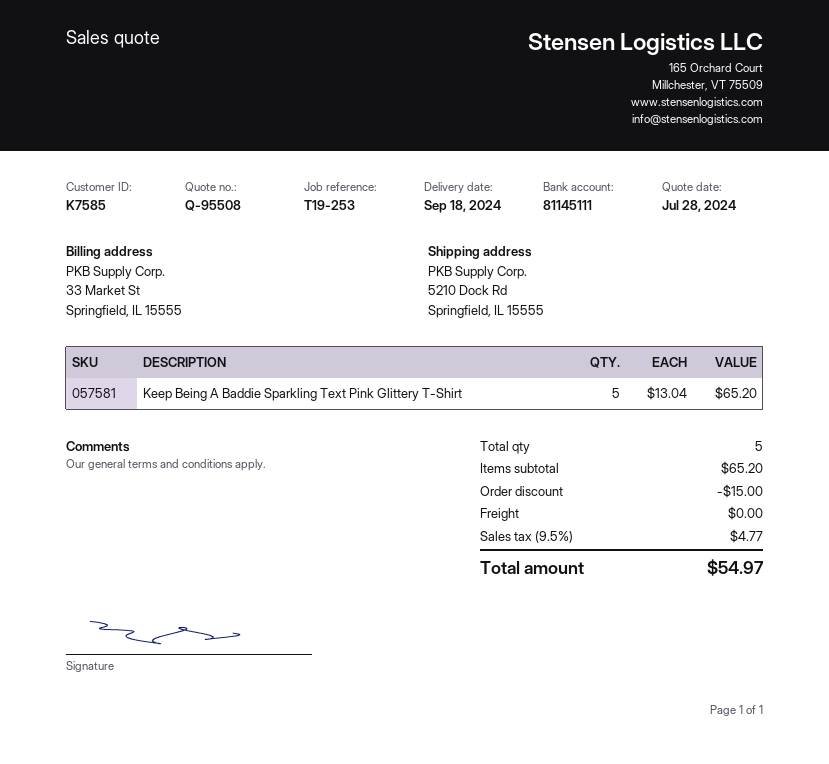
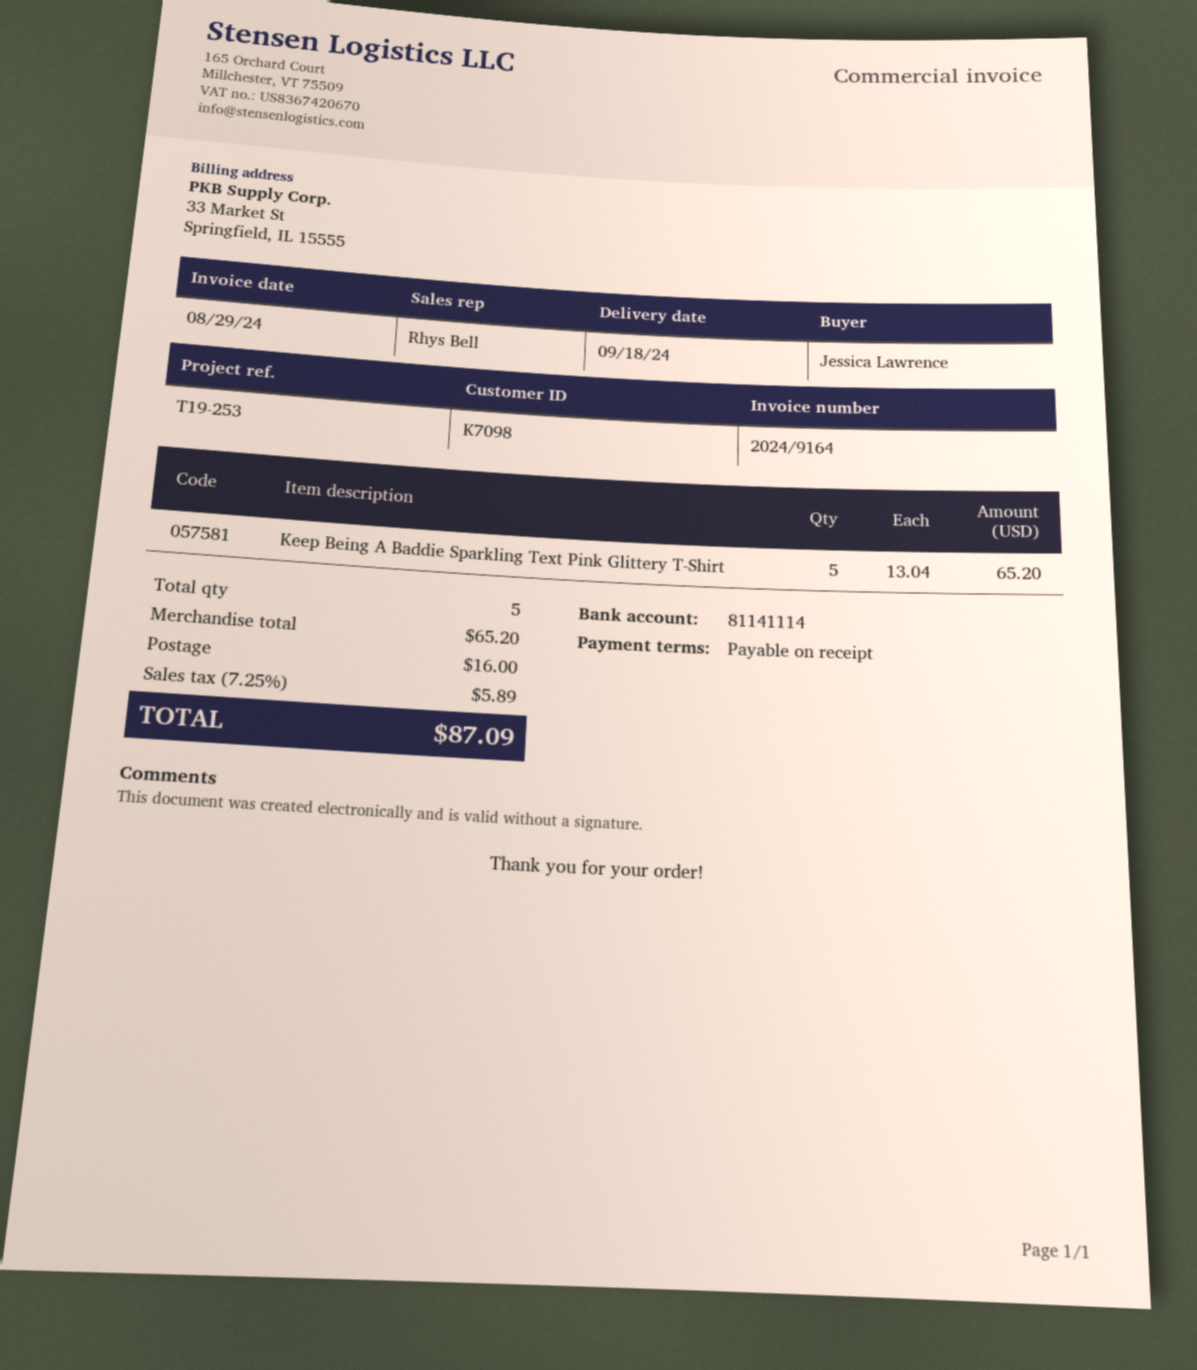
customer number: K7585 -> K7098
bank account: 81145111 -> 81141114
discount: 15.00 -> none
shipping: 0.00 -> 16.00
tax: 9.5% = 4.77 -> 7.25% = 5.89
total: 54.97 -> 87.09

